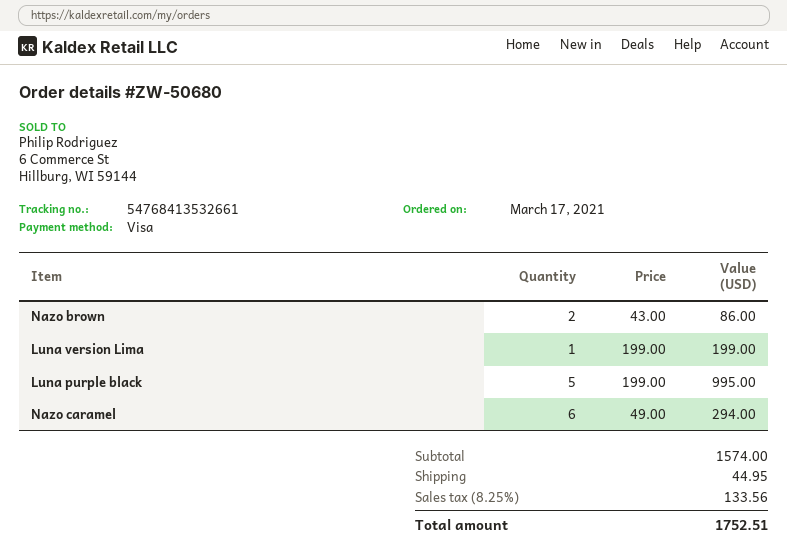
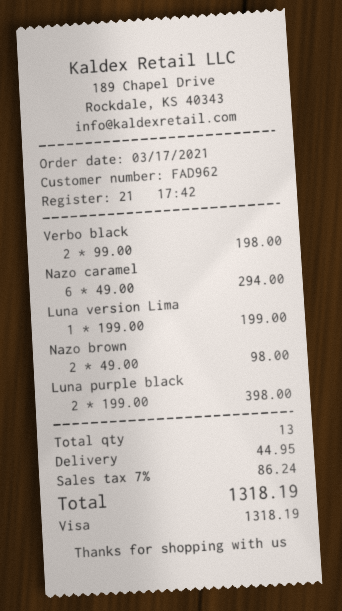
Nazo brown: 2 x 43.00 = 86.00 -> 2 x 49.00 = 98.00
Luna purple black: 5 x 199.00 = 995.00 -> 2 x 199.00 = 398.00
Verbo black: none -> 2 x 99.00 = 198.00
tax: 8.25% = 133.56 -> 7% = 86.24
total: 1752.51 -> 1318.19

